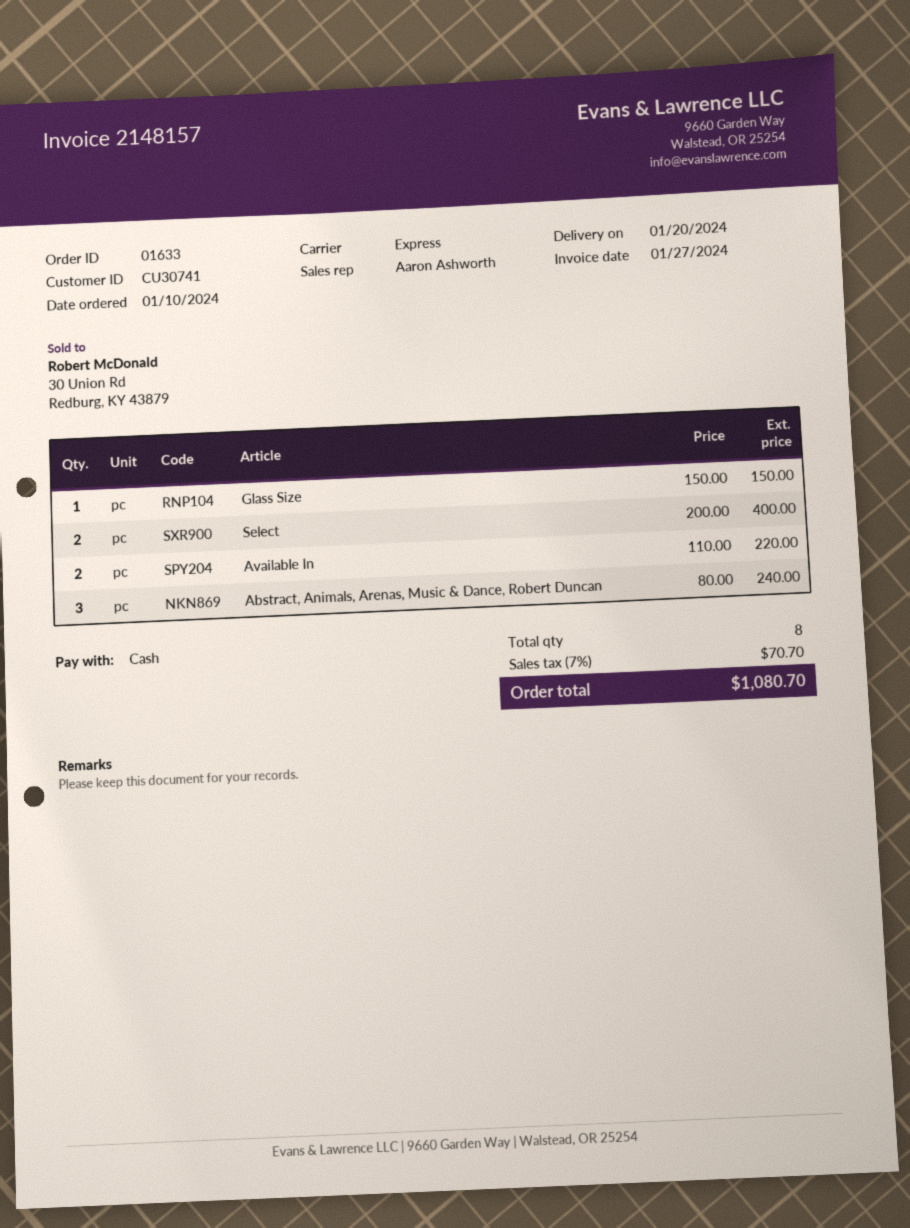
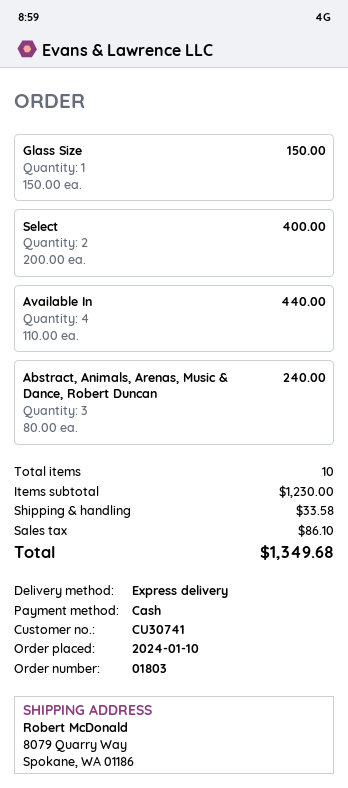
order number: 01633 -> 01803
Available In: 2 x 110.00 = 220.00 -> 4 x 110.00 = 440.00
total quantity: 8 -> 10
shipping: none -> 33.58
tax: 70.70 -> 86.10
total: 1080.70 -> 1349.68

